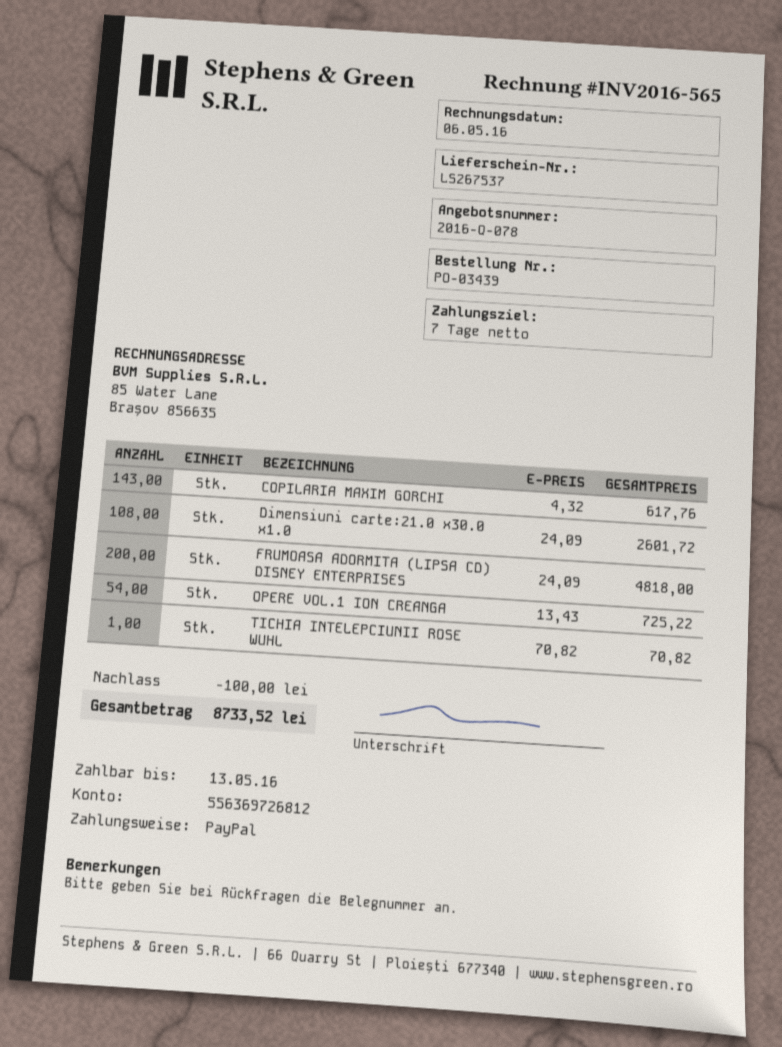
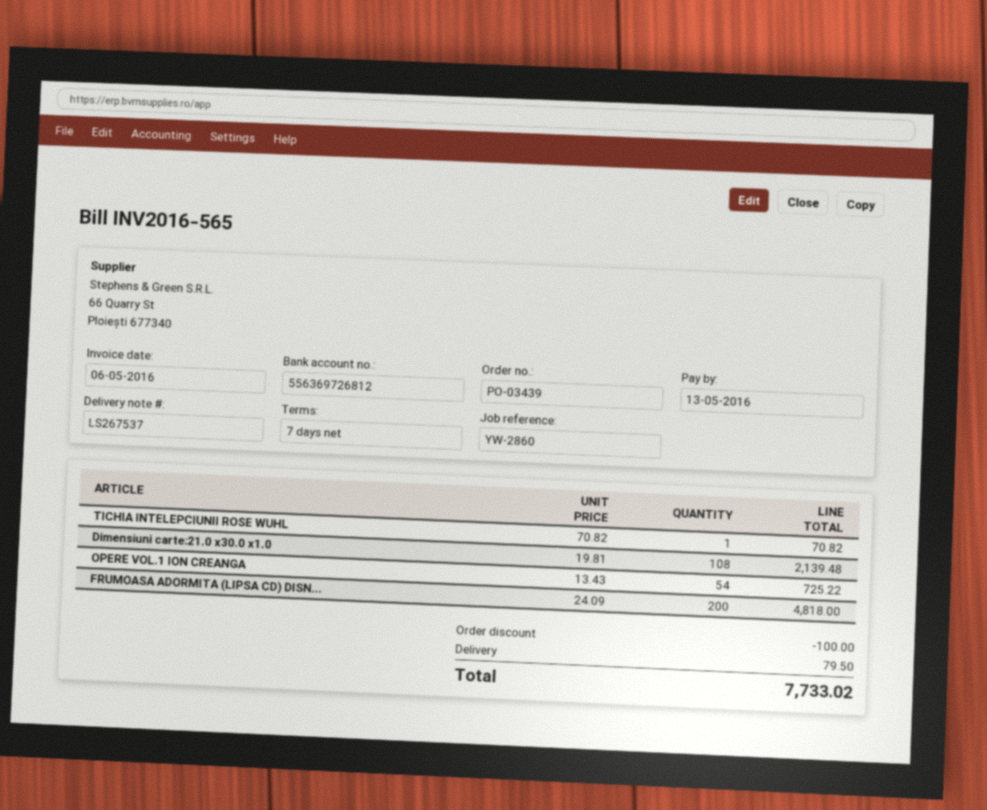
COPILARIA MAXIM GORCHI: 143 x 4.32 = 617.76 -> none
Dimensiuni carte:21.0 x30.0 x1.0: 108 x 24.09 = 2601.72 -> 108 x 19.81 = 2139.48
shipping: none -> 79.50
total: 8733.52 -> 7733.02

